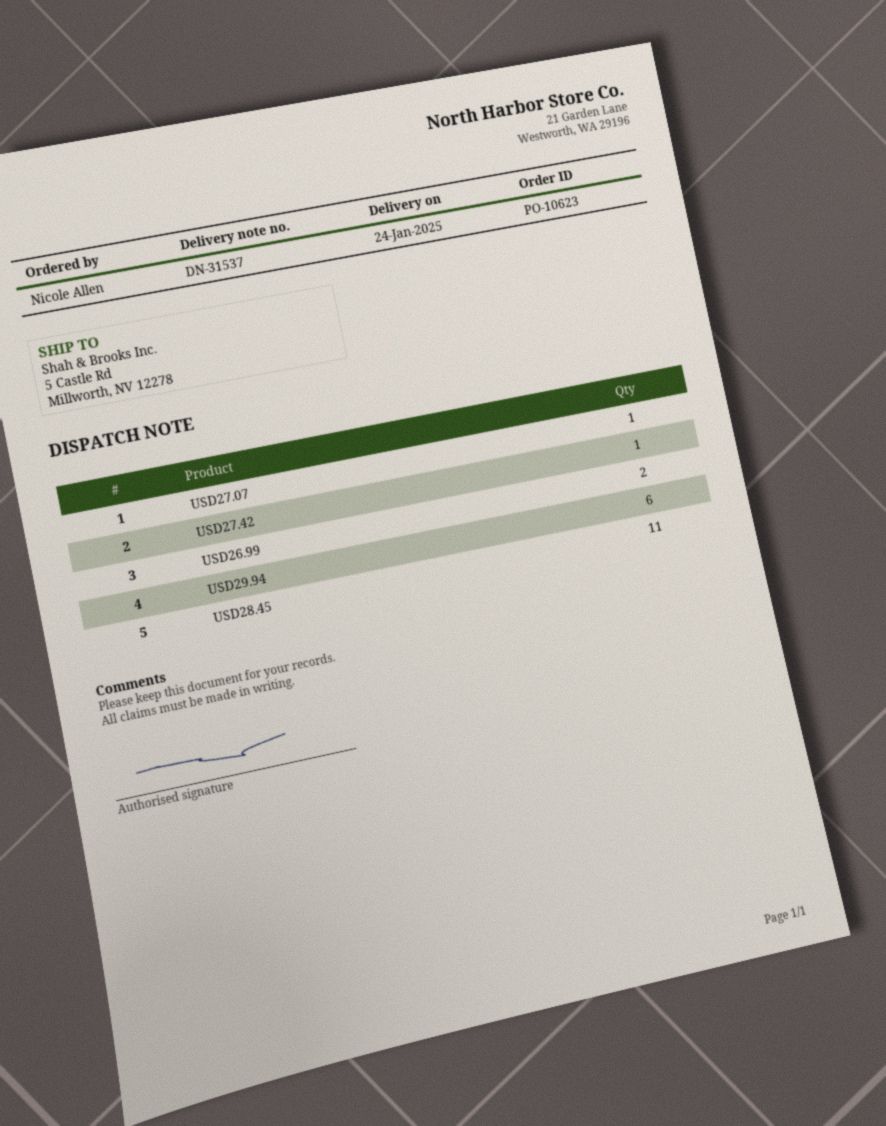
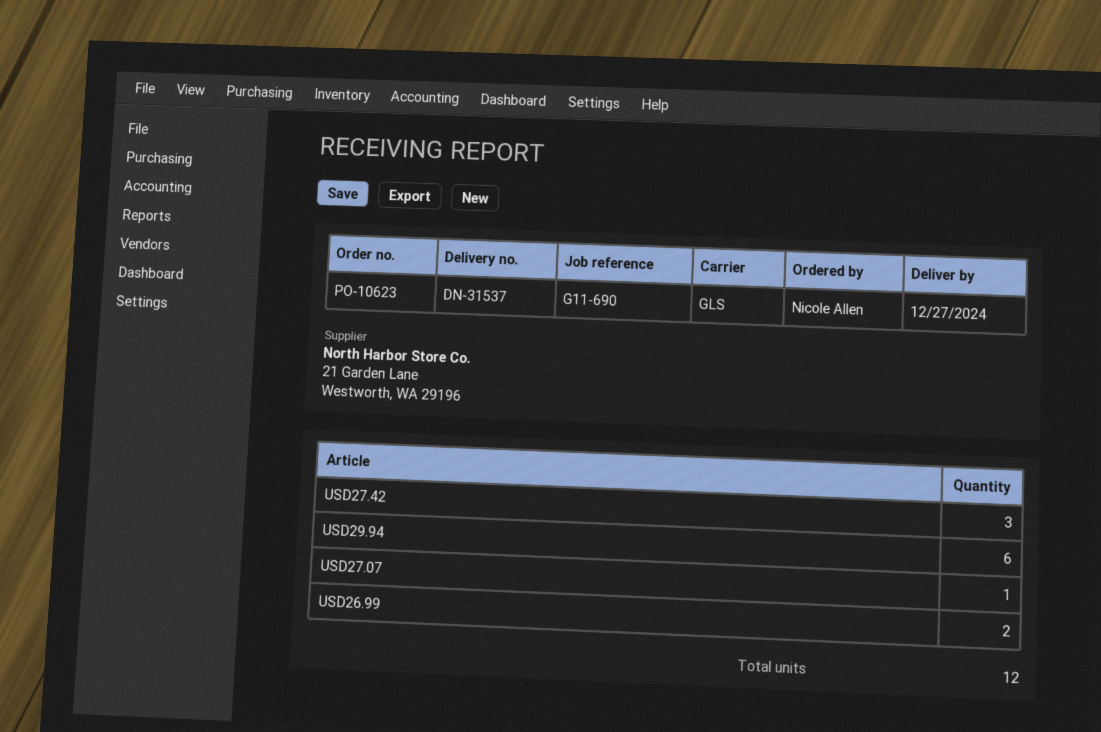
delivery date: 2025-01-24 -> 2024-12-27
USD27.42: 1 -> 3
USD28.45: 11 -> none

